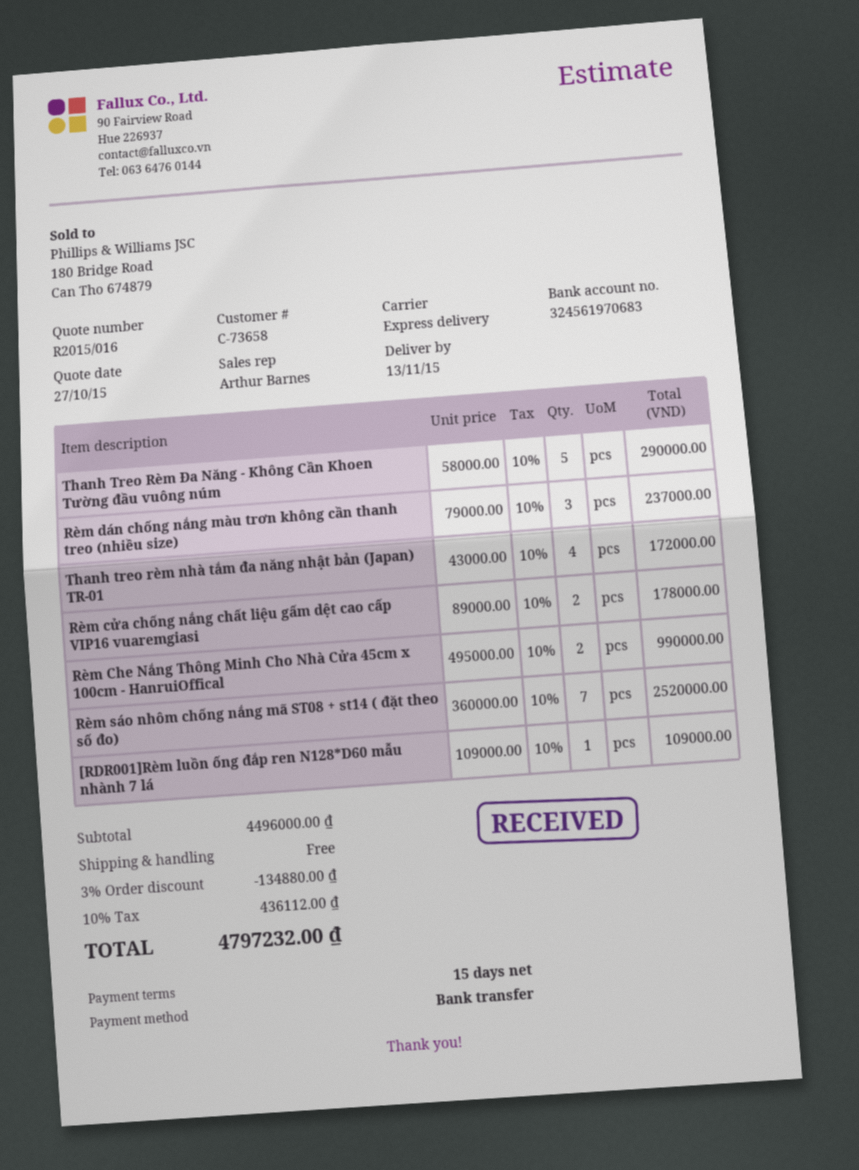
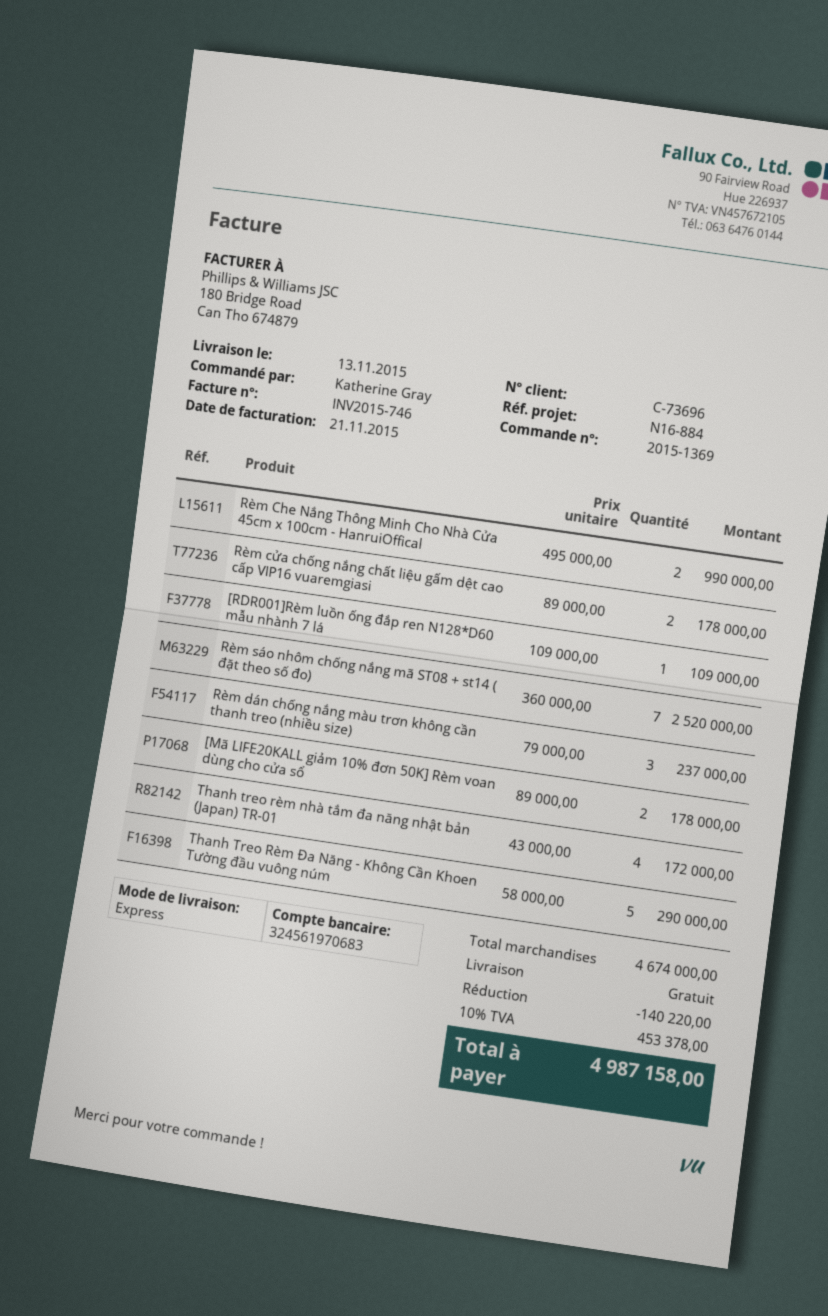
customer number: C-73658 -> C-73696
[Mã LIFE20KALL giảm 10% đơn 50K] Rèm voan dùng cho cửa sổ: none -> 2 x 89000.00 = 178000.00
subtotal: 4496000.00 -> 4674000.00
discount: 134880.00 -> 140220.00
tax: 10% = 436112.00 -> 10% = 453378.00
total: 4797232.00 -> 4987158.00

